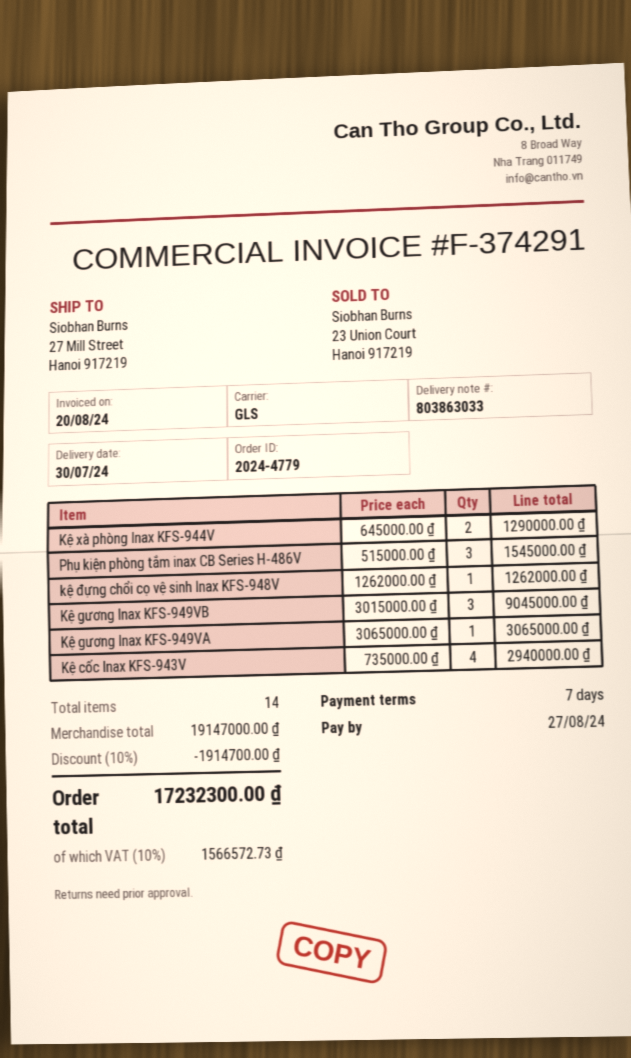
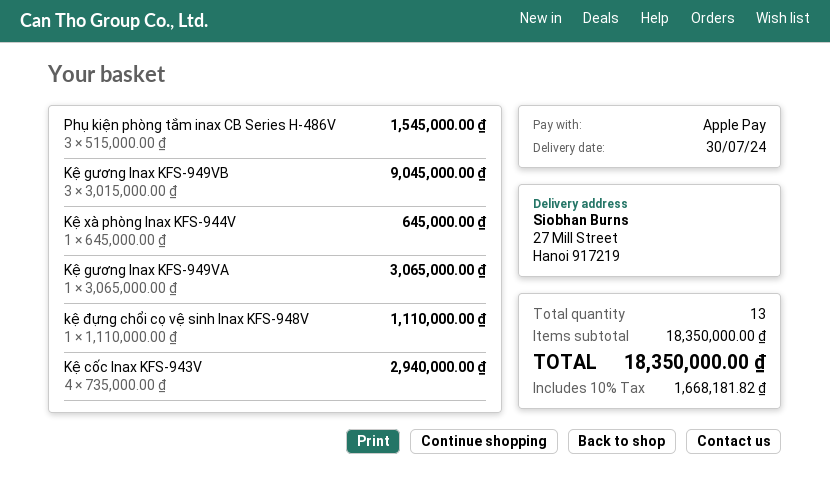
Kệ xà phòng Inax KFS-944V: 2 x 645000.00 = 1290000.00 -> 1 x 645000.00 = 645000.00
kệ đựng chổi cọ vệ sinh Inax KFS-948V: 1 x 1262000.00 = 1262000.00 -> 1 x 1110000.00 = 1110000.00
total quantity: 14 -> 13
subtotal: 19147000.00 -> 18350000.00
discount: 10% = 1914700.00 -> none
tax: 10% = 1566572.73 -> 10% = 1668181.82
total: 17232300.00 -> 18350000.00

